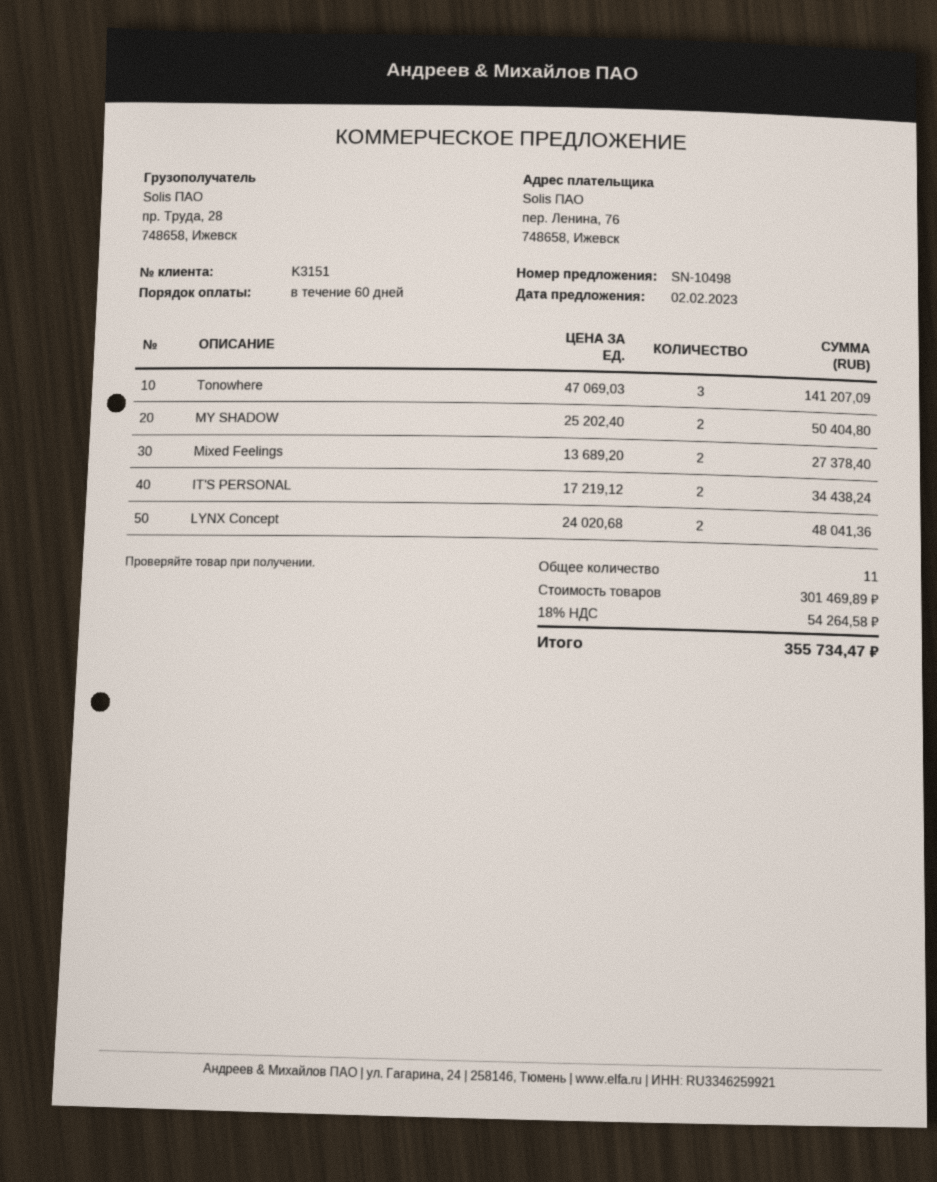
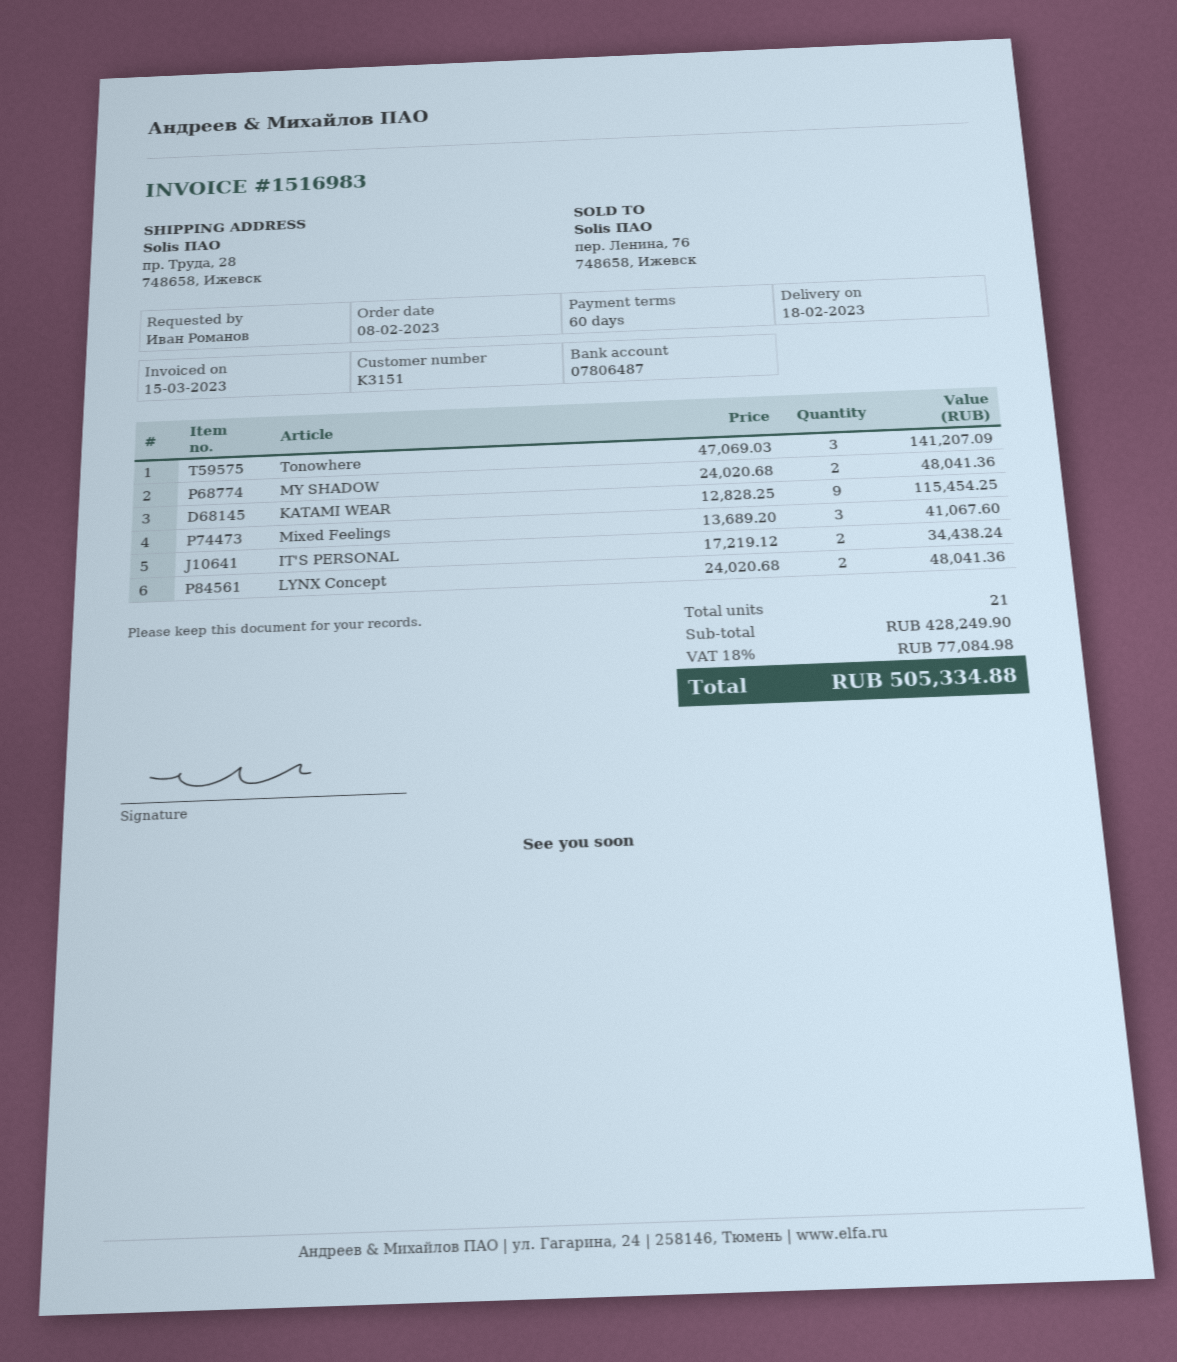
MY SHADOW: 2 x 25202.40 = 50404.80 -> 2 x 24020.68 = 48041.36
Mixed Feelings: 2 x 13689.20 = 27378.40 -> 3 x 13689.20 = 41067.60
KATAMI WEAR: none -> 9 x 12828.25 = 115454.25
total quantity: 11 -> 21
subtotal: 301469.89 -> 428249.90
tax: 18% = 54264.58 -> 18% = 77084.98
total: 355734.47 -> 505334.88

